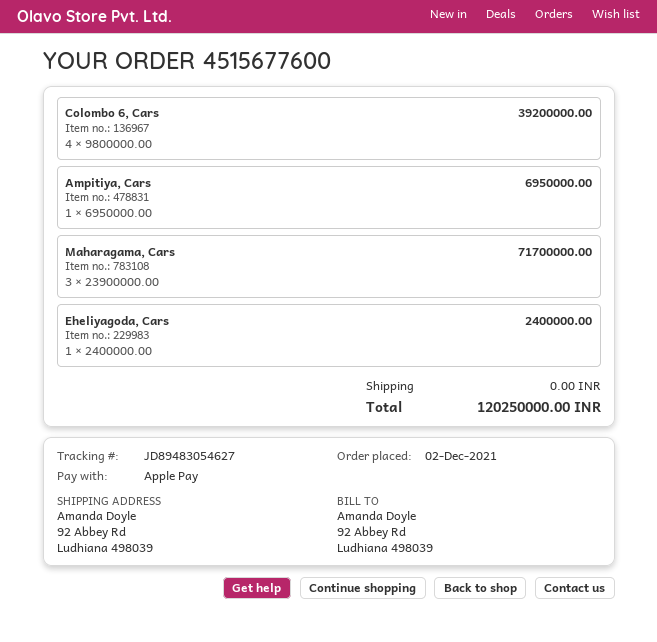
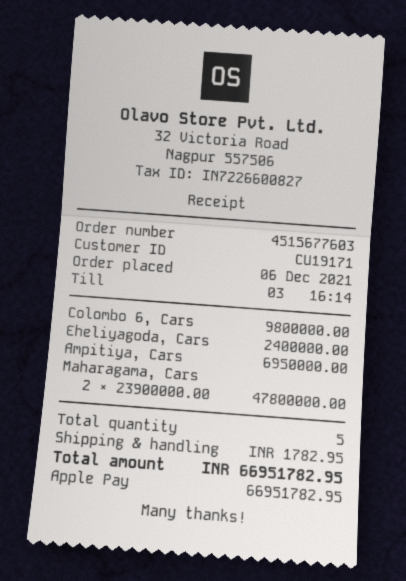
order number: 4515677600 -> 4515677603
order date: 2021-12-02 -> 2021-12-06
Colombo 6, Cars: 4 x 9800000.00 = 39200000.00 -> 1 x 9800000.00 = 9800000.00
Maharagama, Cars: 3 x 23900000.00 = 71700000.00 -> 2 x 23900000.00 = 47800000.00
shipping: 0.00 -> 1782.95
total: 120250000.00 -> 66951782.95

